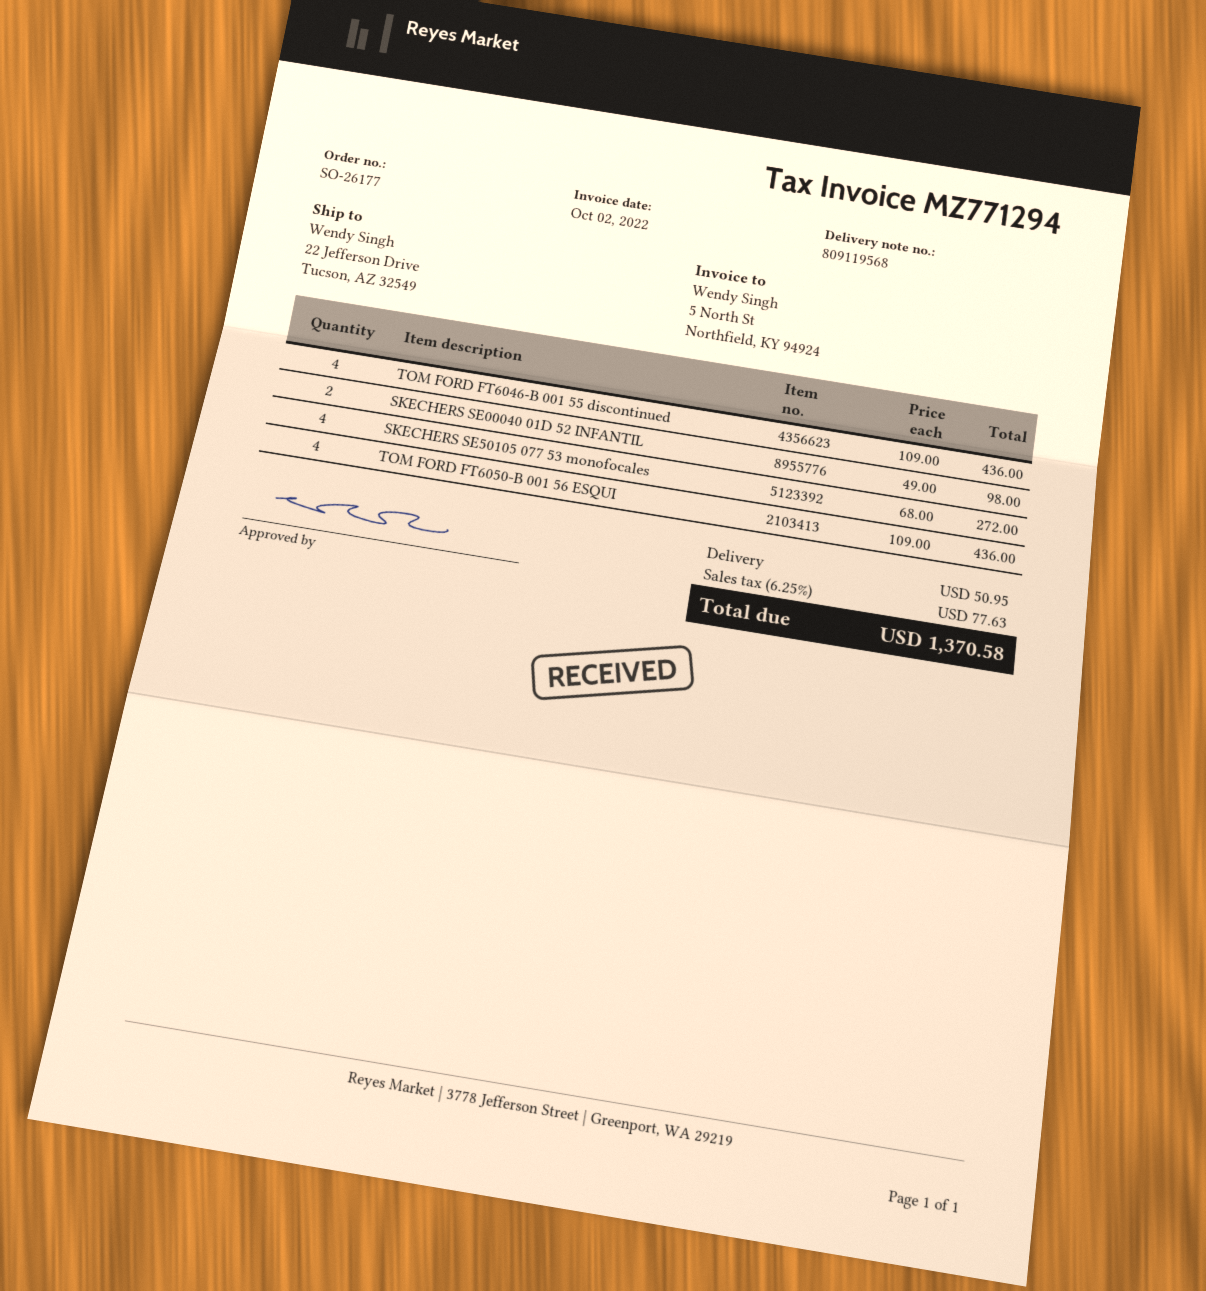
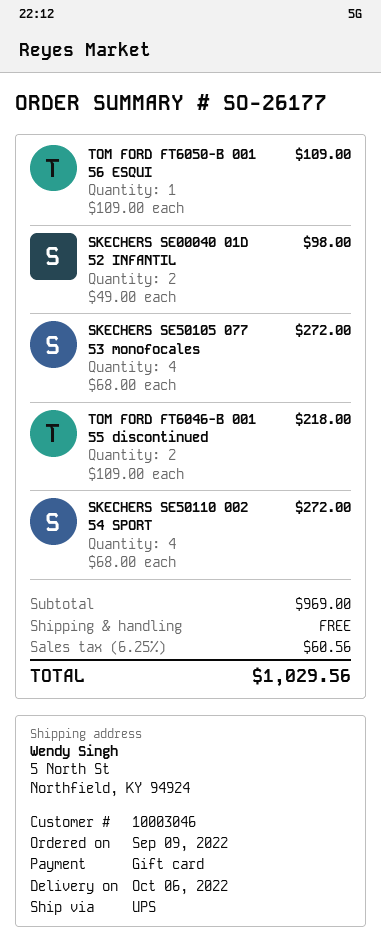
ship to: 22 Jefferson Drive, Tucson, AZ 32549 -> 5 North St, Northfield, KY 94924
TOM FORD FT6046-B 001 55 discontinued: 4 x 109.00 = 436.00 -> 2 x 109.00 = 218.00
TOM FORD FT6050-B 001 56 ESQUI: 4 x 109.00 = 436.00 -> 1 x 109.00 = 109.00
SKECHERS SE50110 002 54 SPORT: none -> 4 x 68.00 = 272.00
shipping: 50.95 -> 0.00
tax: 6.25% = 77.63 -> 6.25% = 60.56
total: 1370.58 -> 1029.56

